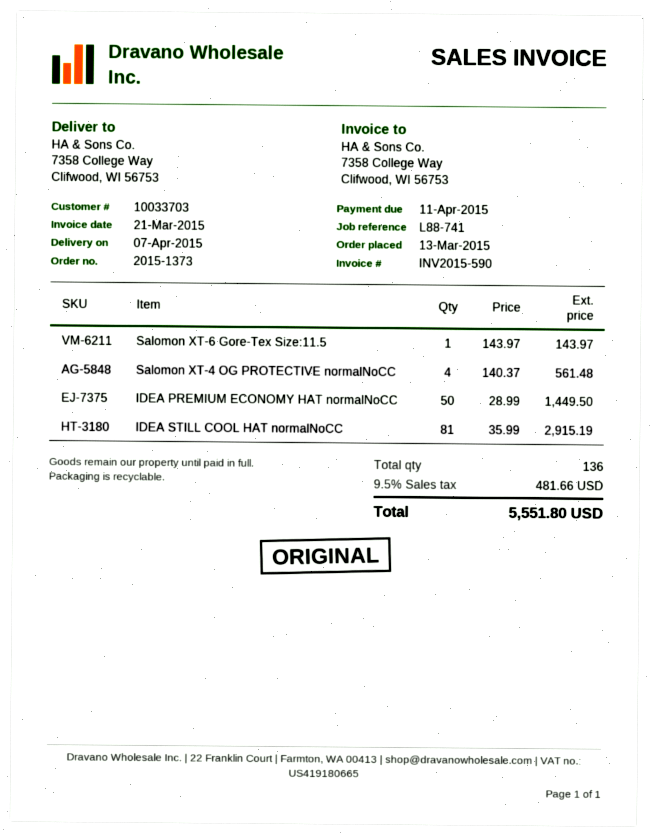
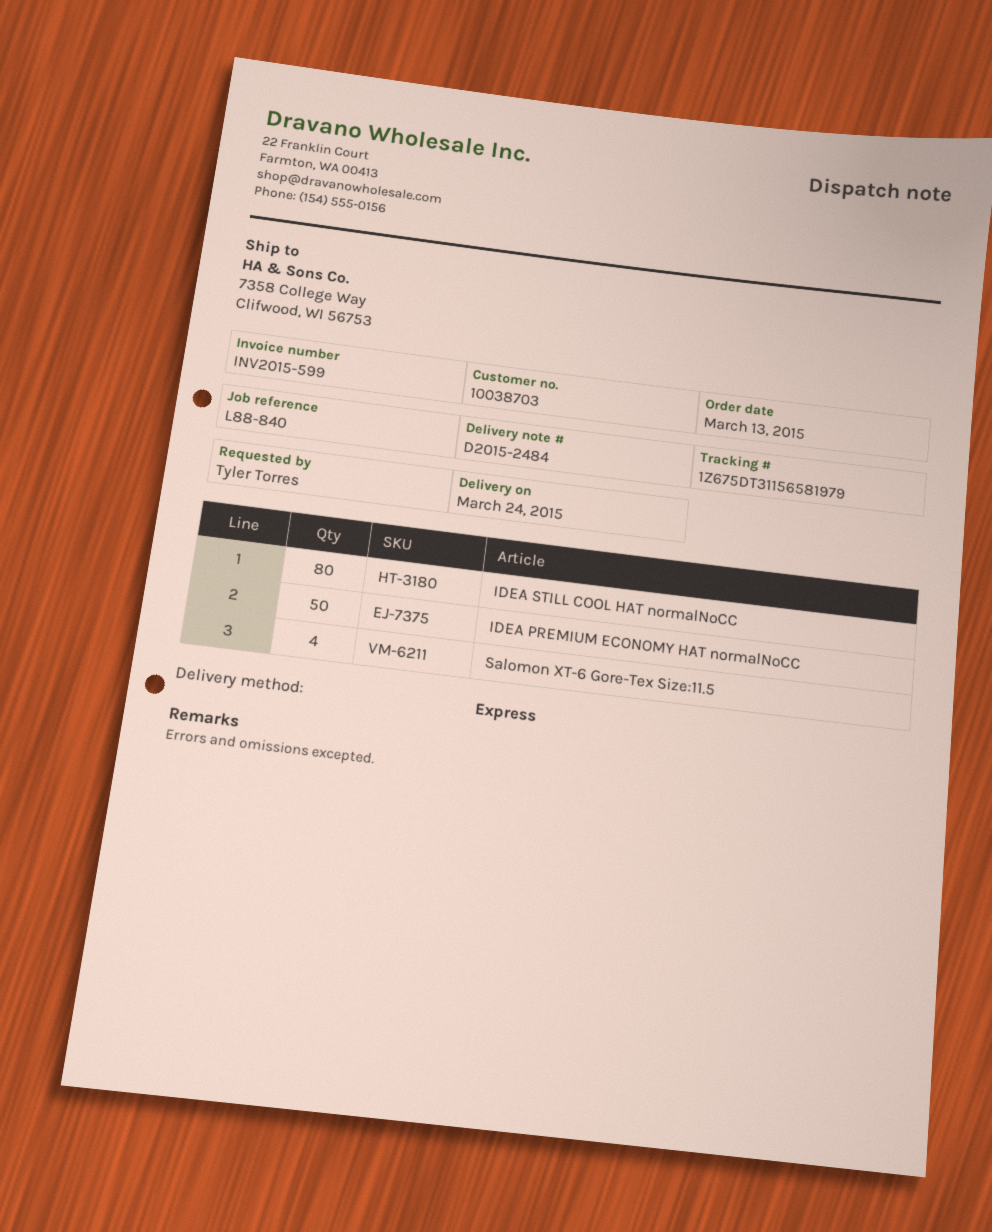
delivery date: 2015-04-07 -> 2015-03-24
invoice number: INV2015-590 -> INV2015-599
customer number: 10033703 -> 10038703
reference: L88-741 -> L88-840
Salomon XT-6 Gore-Tex Size:11.5: 1 -> 4
Salomon XT-4 OG PROTECTIVE normalNoCC: 4 -> none
IDEA STILL COOL HAT normalNoCC: 81 -> 80

